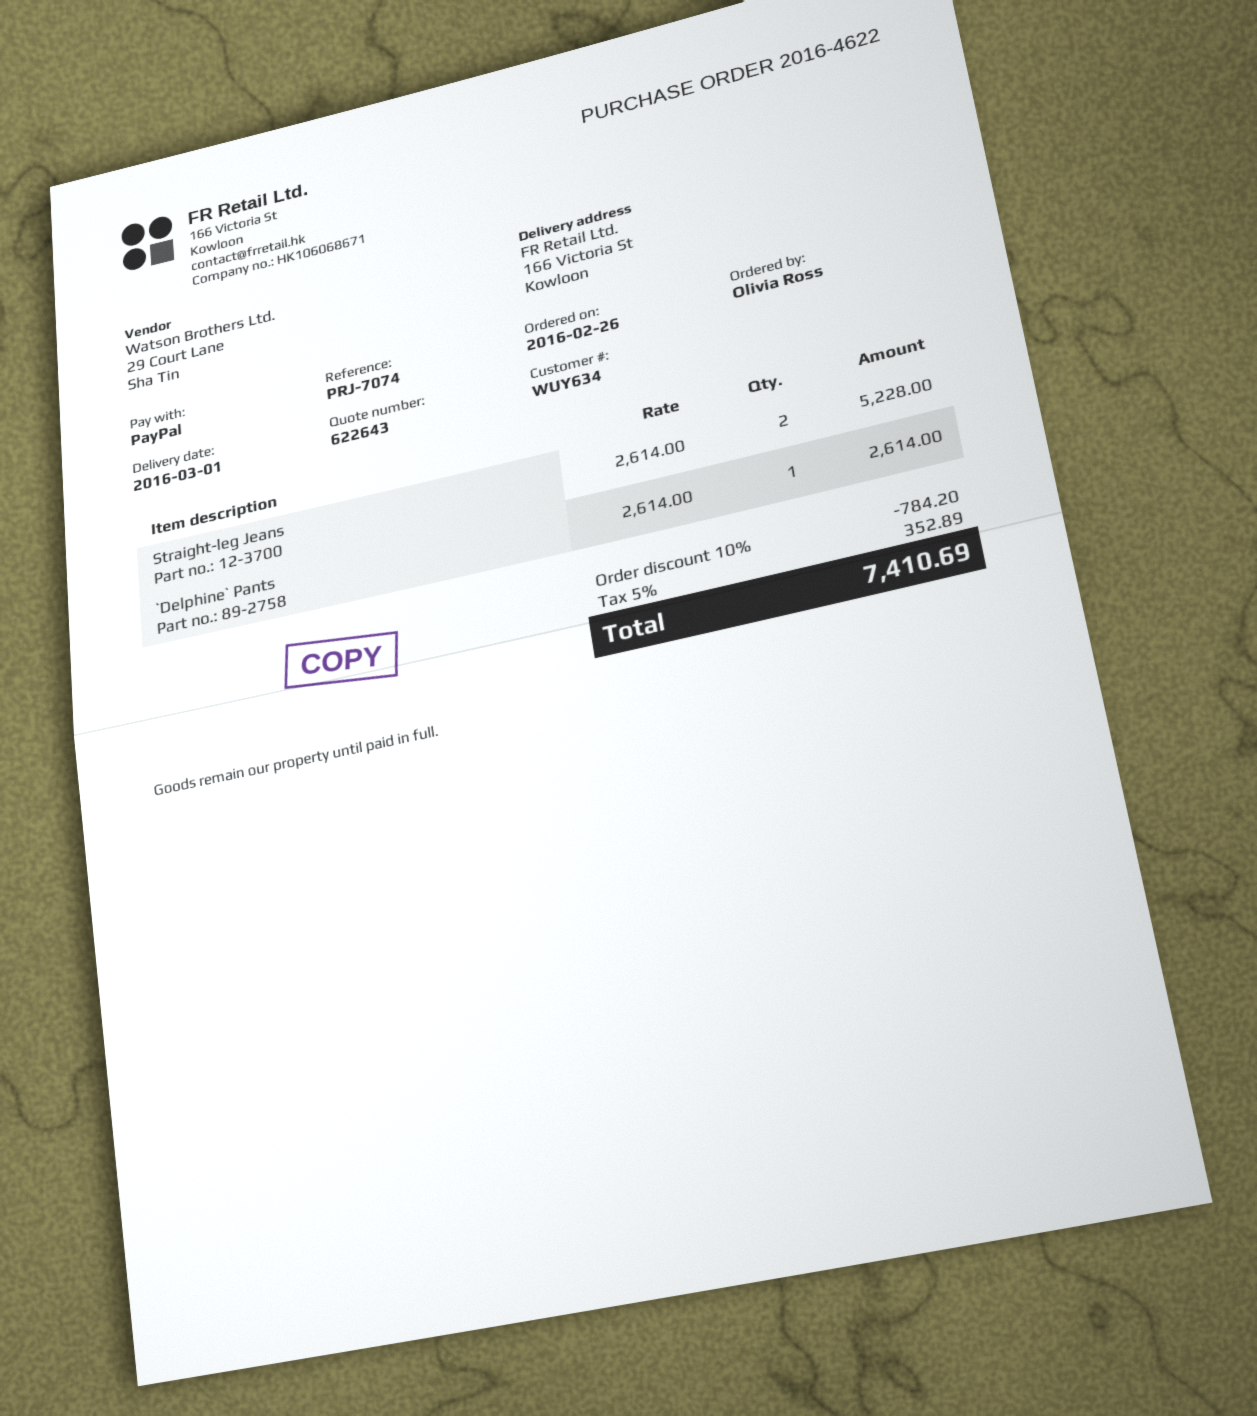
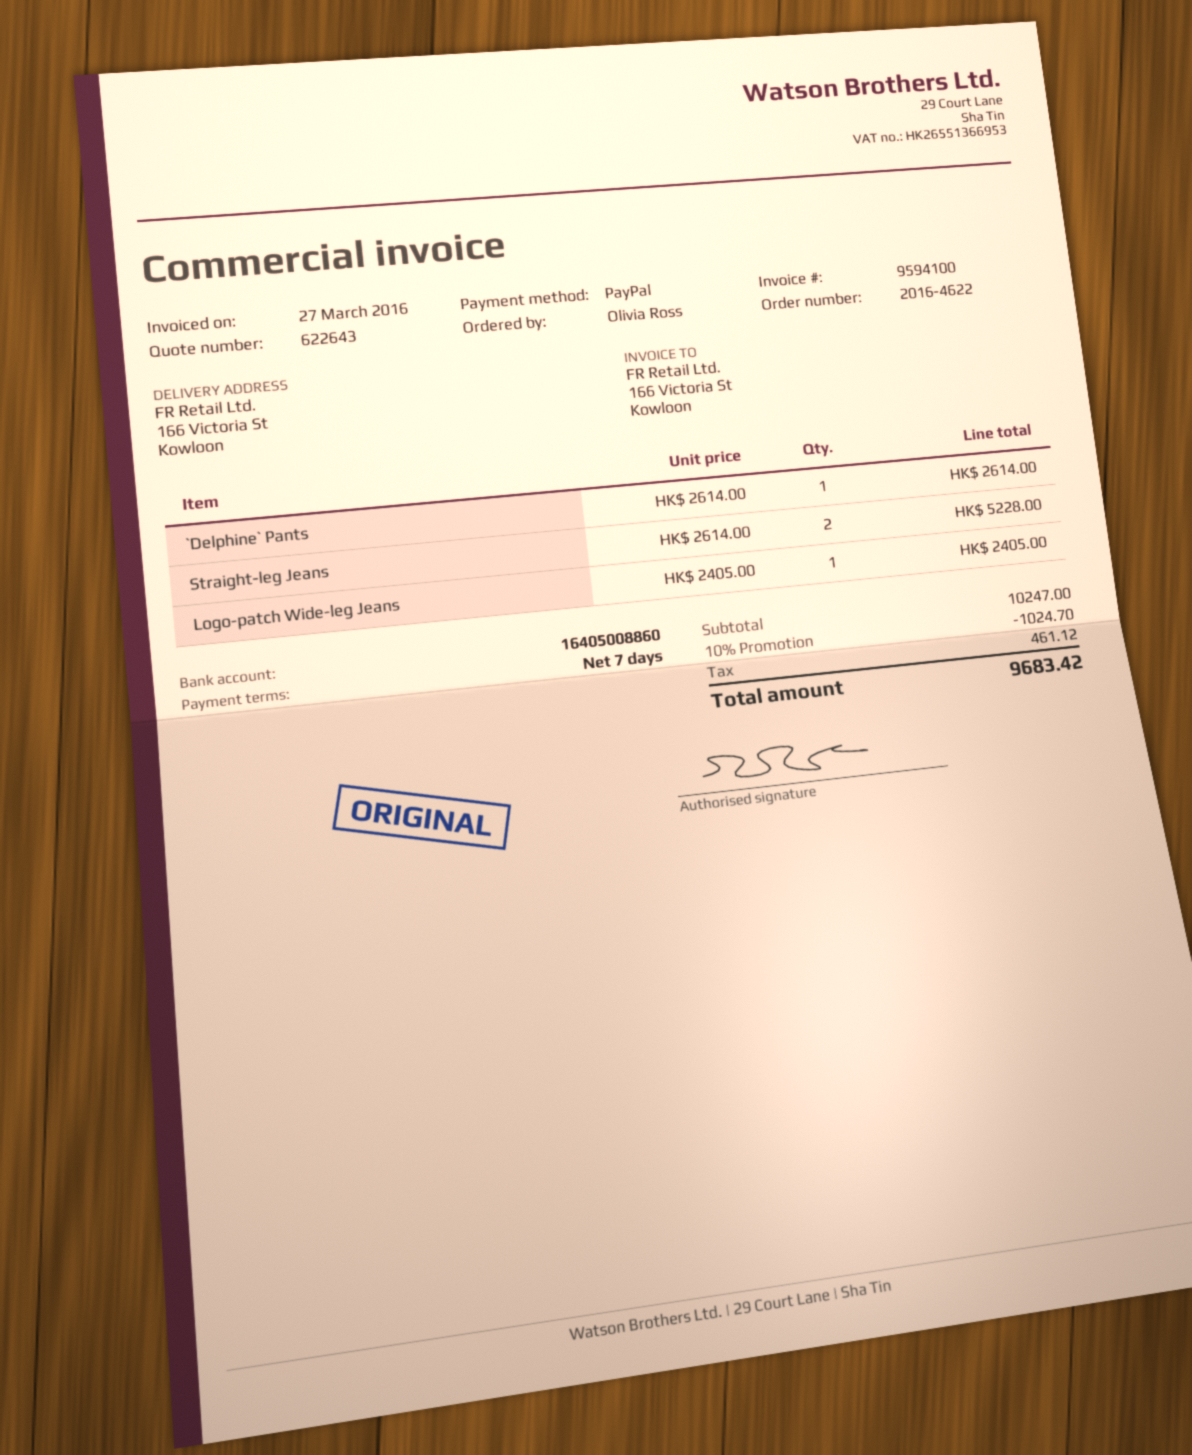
Logo-patch Wide-leg Jeans: none -> 1 x 2405.00 = 2405.00
discount: 10% = 784.20 -> 10% = 1024.70
tax: 352.89 -> 461.12
total: 7410.69 -> 9683.42

